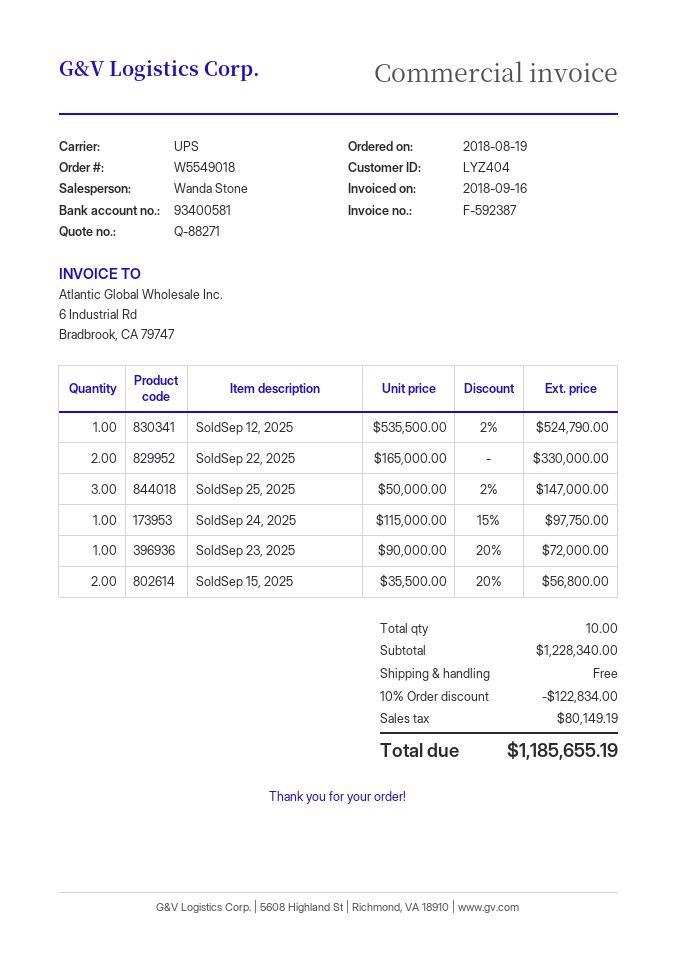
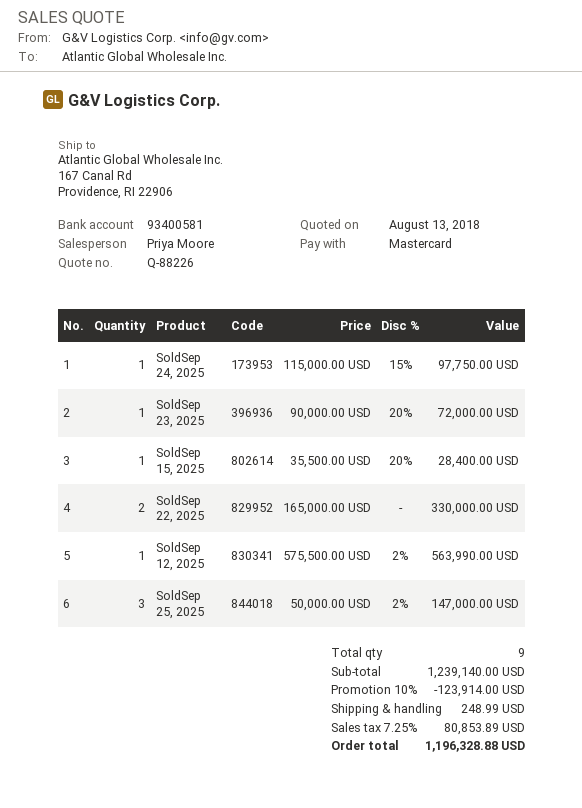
quote number: Q-88271 -> Q-88226
sales rep: Wanda Stone -> Priya Moore
SoldSep 12, 2025: 1 x 535500.00 - 2% = 524790.00 -> 1 x 575500.00 - 2% = 563990.00
SoldSep 15, 2025: 2 x 35500.00 - 20% = 56800.00 -> 1 x 35500.00 - 20% = 28400.00
total quantity: 10 -> 9
subtotal: 1228340.00 -> 1239140.00
discount: 10% = 122834.00 -> 10% = 123914.00
shipping: 0.00 -> 248.99
tax: 80149.19 -> 80853.89
total: 1185655.19 -> 1196328.88

